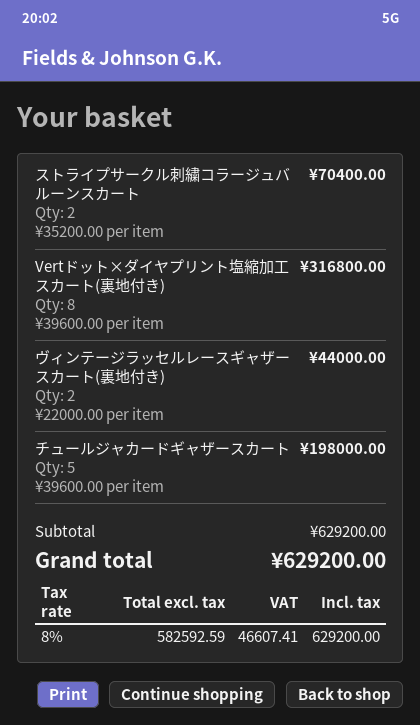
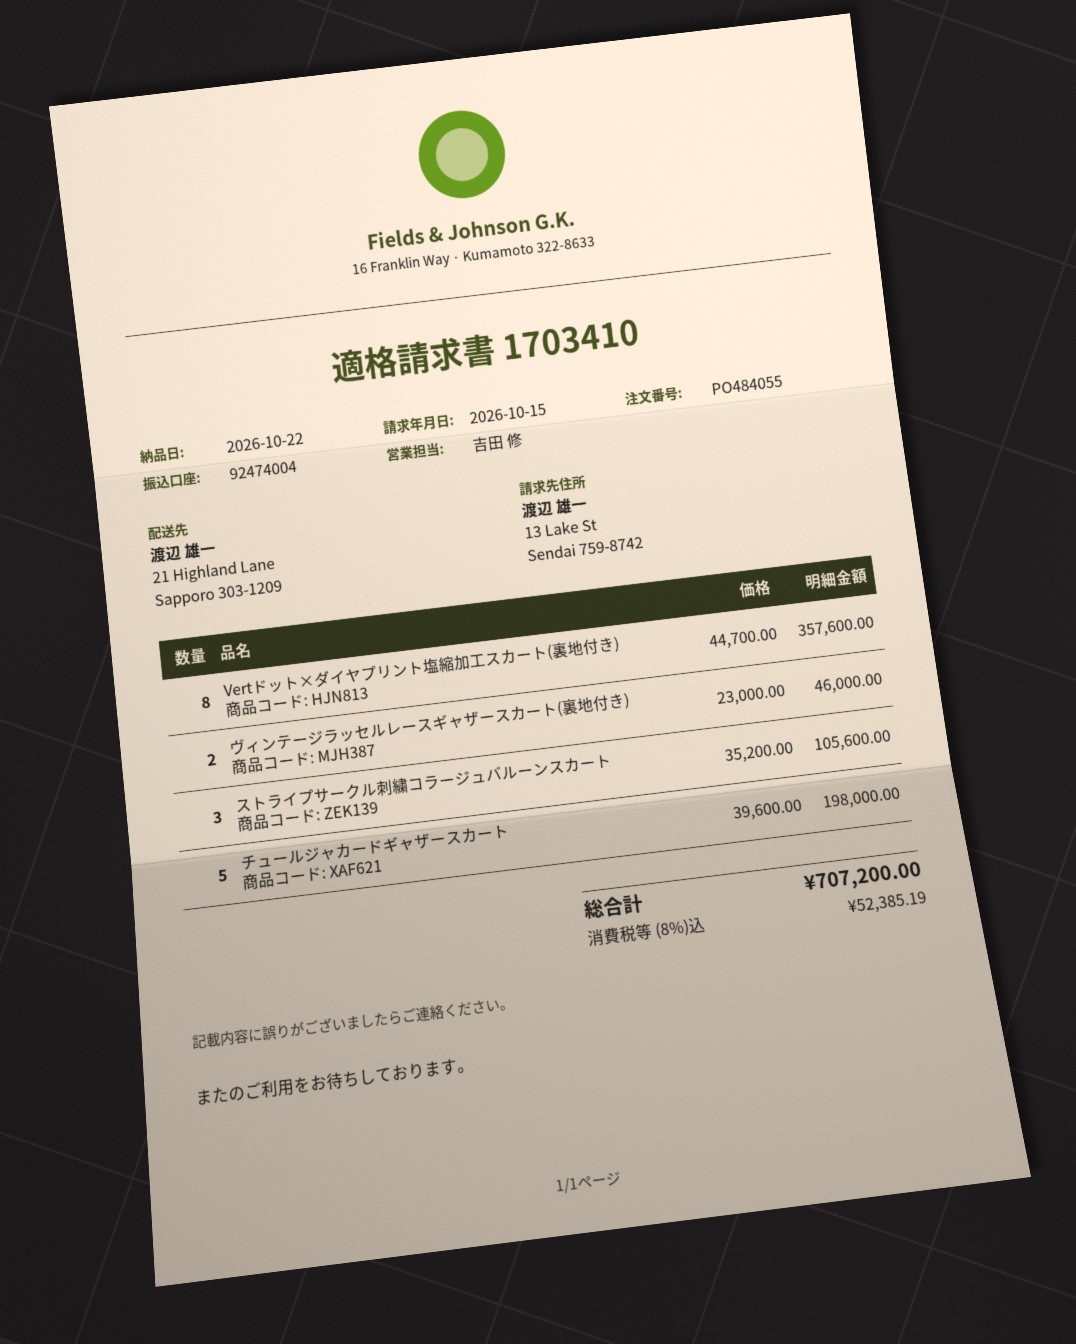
ストライプサークル刺繍コラージュバルーンスカート: 2 x 35200.00 = 70400.00 -> 3 x 35200.00 = 105600.00
Vertドット×ダイヤプリント塩縮加工スカート(裏地付き): 8 x 39600.00 = 316800.00 -> 8 x 44700.00 = 357600.00
ヴィンテージラッセルレースギャザースカート(裏地付き): 2 x 22000.00 = 44000.00 -> 2 x 23000.00 = 46000.00
tax: 8% = 46607.41 -> 8% = 52385.19
total: 629200.00 -> 707200.00

